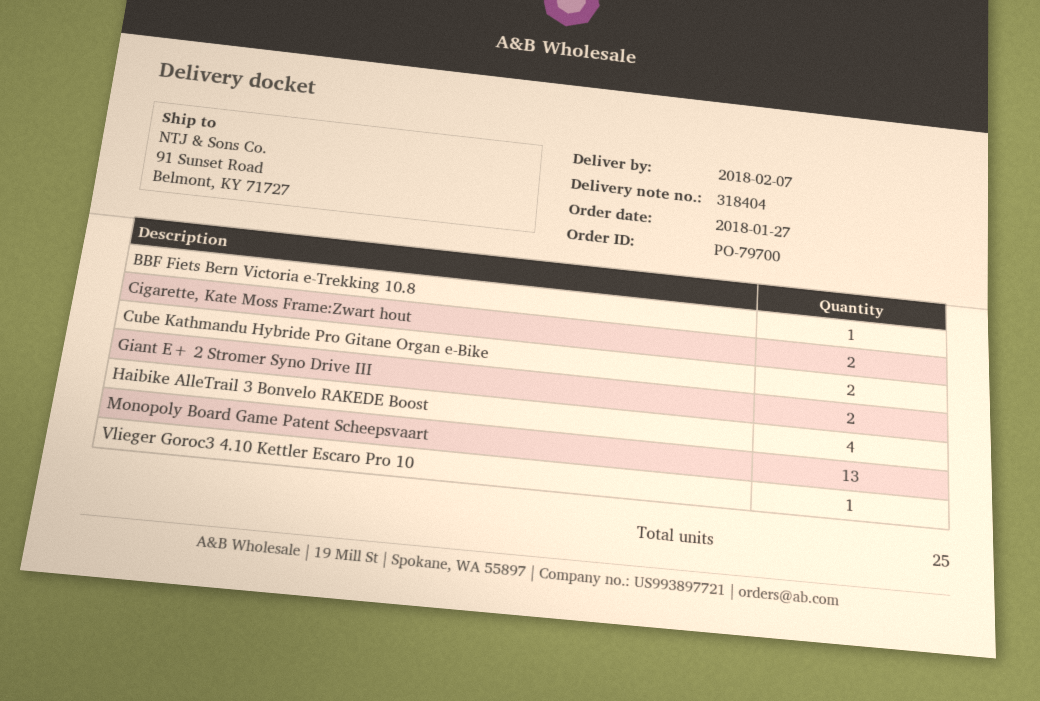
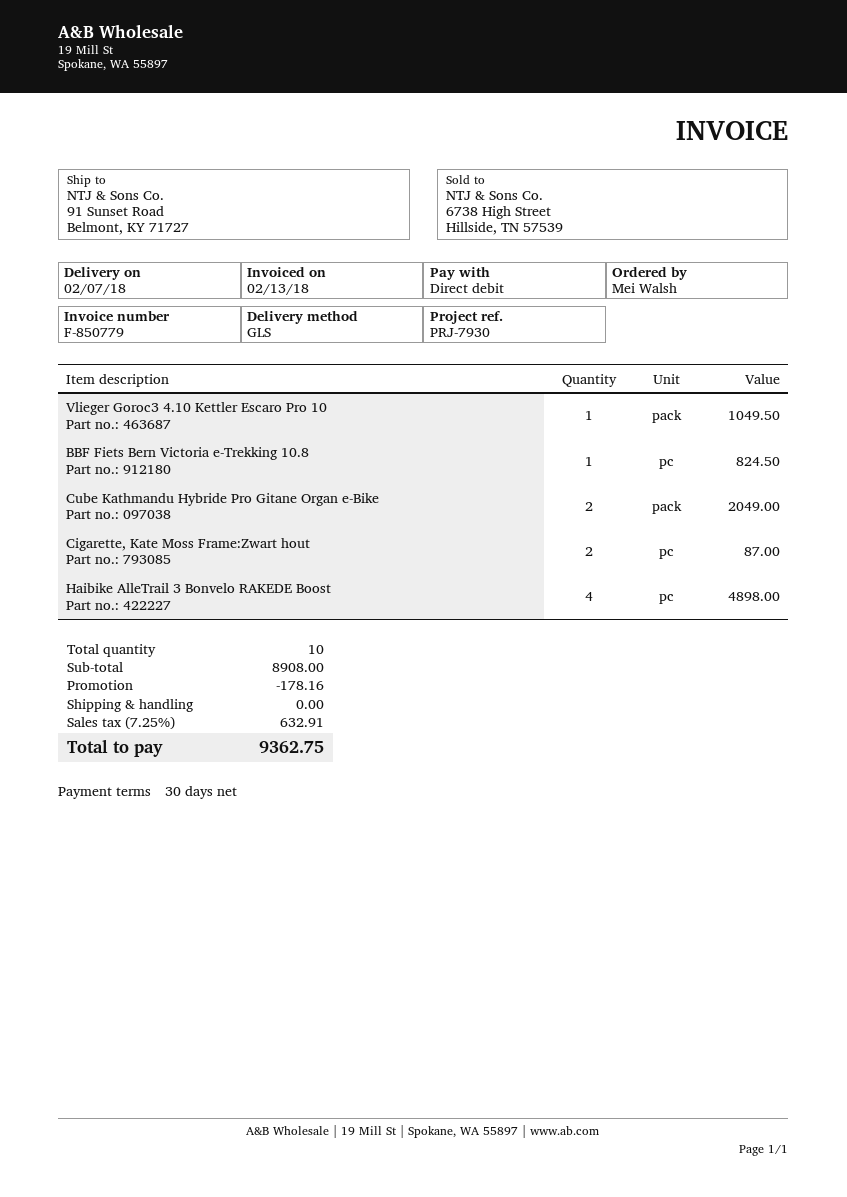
Giant E+ 2 Stromer Syno Drive III: 2 -> none
Monopoly Board Game Patent Scheepsvaart: 13 -> none
total quantity: 25 -> 10

